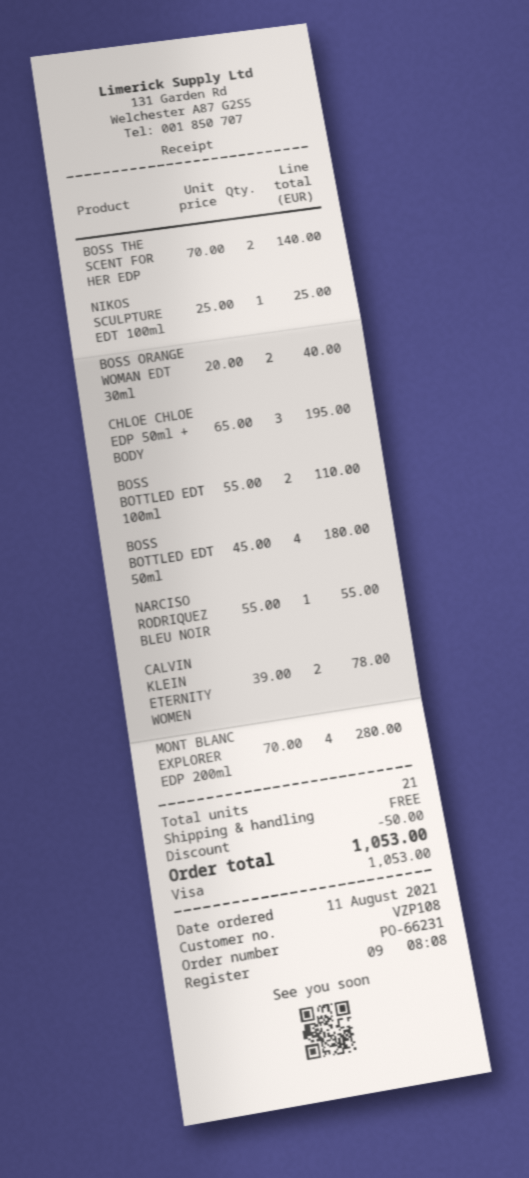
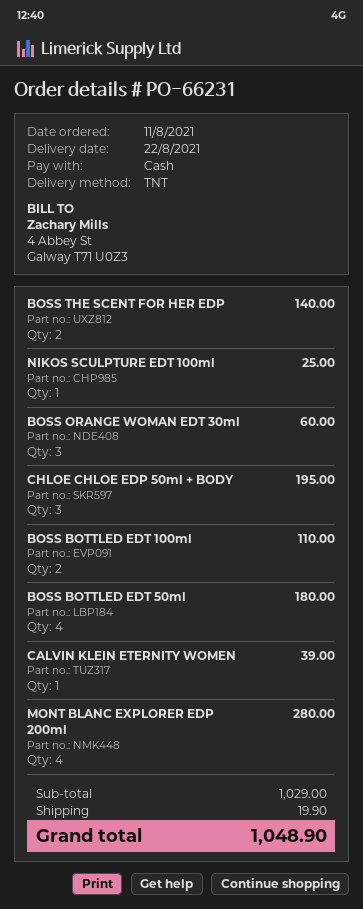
payment method: Visa -> cash
BOSS ORANGE WOMAN EDT 30ml: 2 for 40.00 -> 3 for 60.00
NARCISO RODRIQUEZ BLEU NOIR: 1 for 55.00 -> none
CALVIN KLEIN ETERNITY WOMEN: 2 for 78.00 -> 1 for 39.00
discount: 50.00 -> none
shipping: 0.00 -> 19.90
total: 1053.00 -> 1048.90

